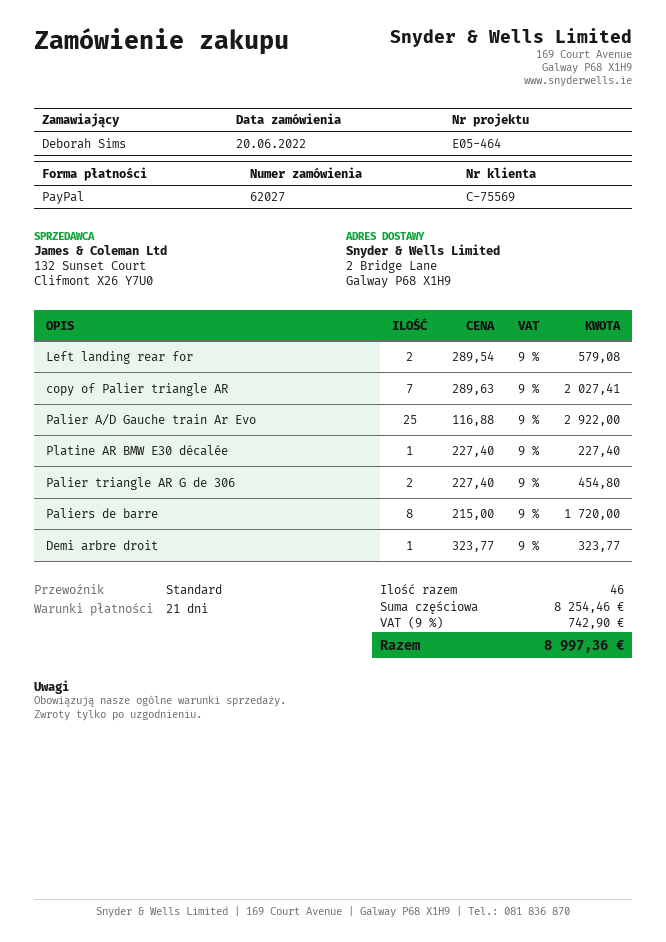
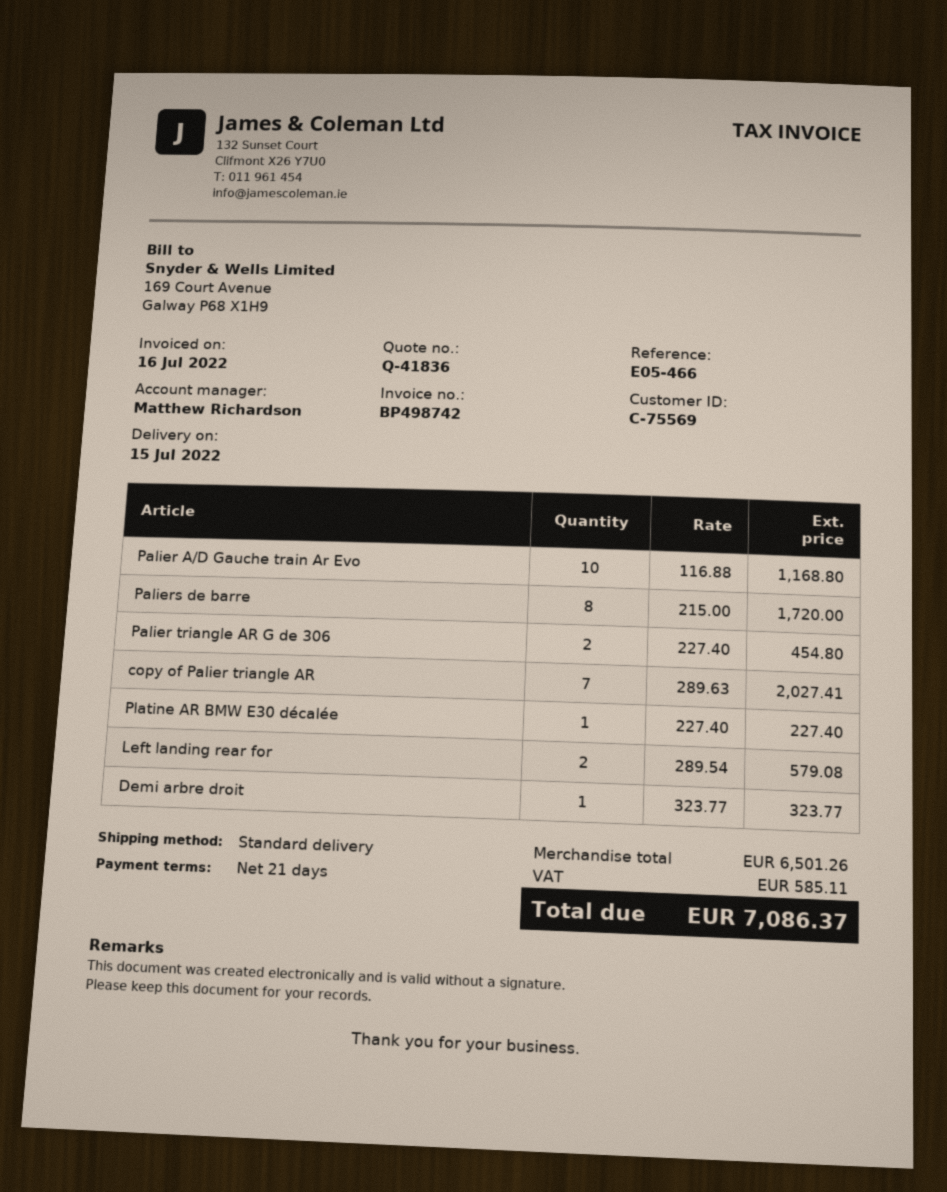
reference: E05-464 -> E05-466
Palier A/D Gauche train Ar Evo: 25 x 116.88 = 2922.00 -> 10 x 116.88 = 1168.80
subtotal: 8254.46 -> 6501.26
tax: 742.90 -> 585.11
total: 8997.36 -> 7086.37

